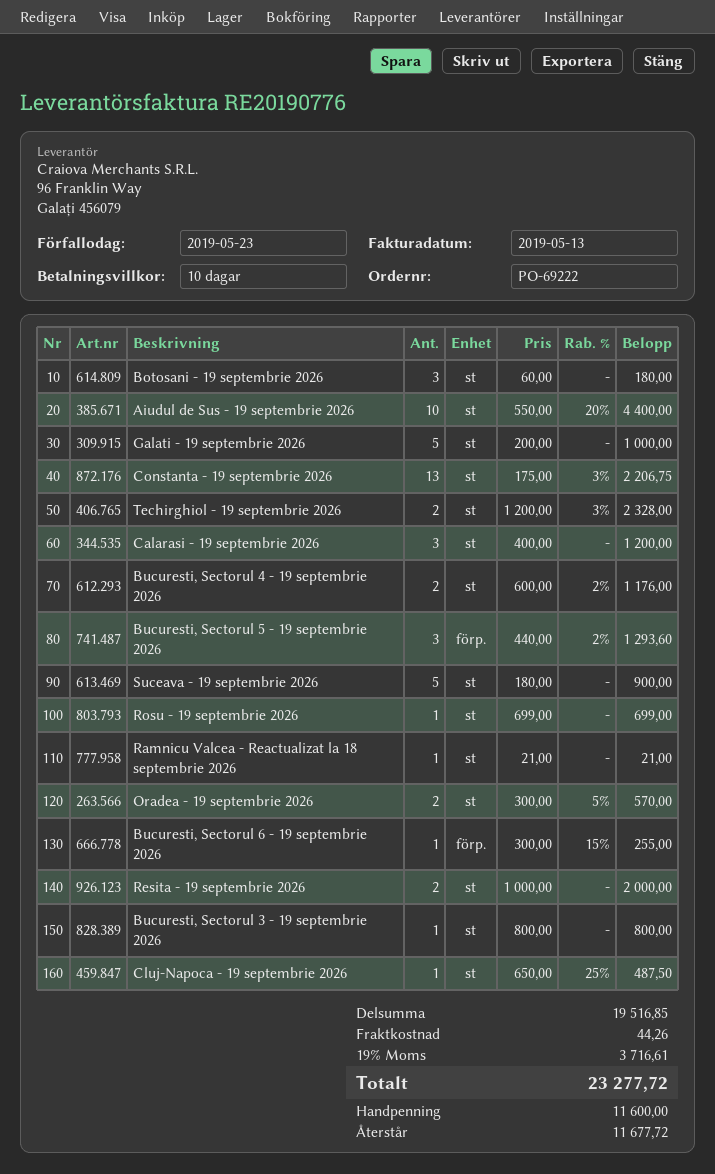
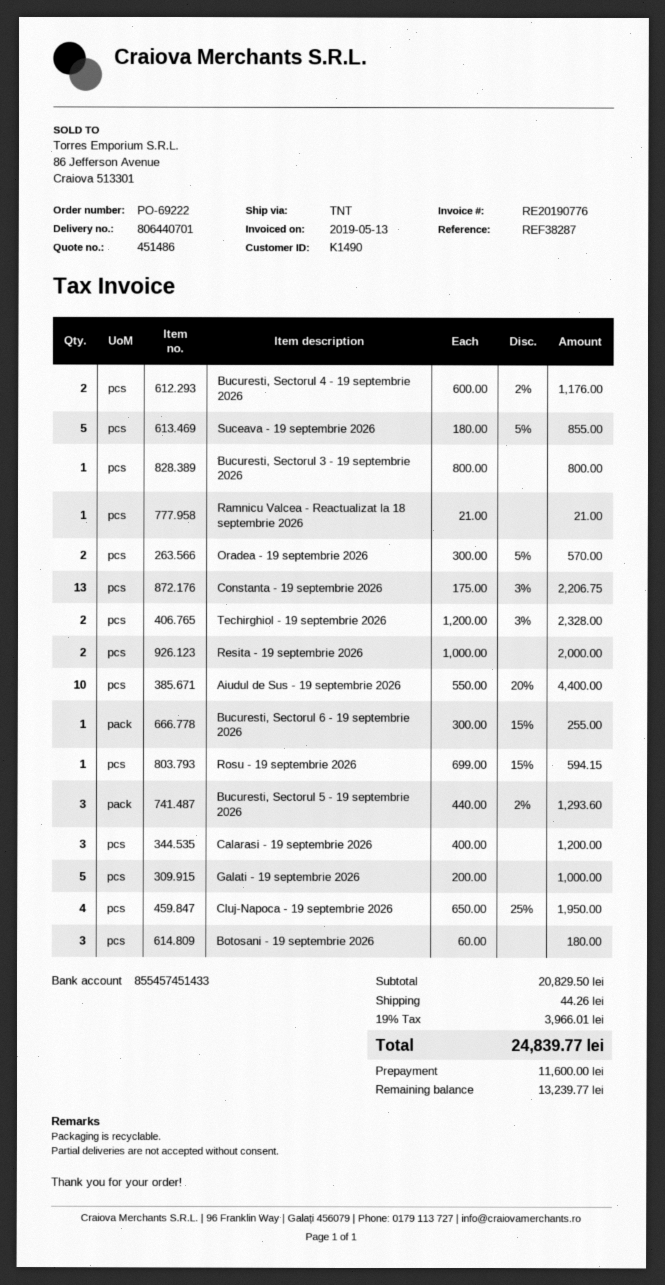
Suceava - 19 septembrie 2026: 5 x 180.00 = 900.00 -> 5 x 180.00 - 5% = 855.00
Rosu - 19 septembrie 2026: 1 x 699.00 = 699.00 -> 1 x 699.00 - 15% = 594.15
Cluj-Napoca - 19 septembrie 2026: 1 x 650.00 - 25% = 487.50 -> 4 x 650.00 - 25% = 1950.00
subtotal: 19516.85 -> 20829.50
tax: 19% = 3716.61 -> 19% = 3966.01
total: 23277.72 -> 24839.77
balance: 11677.72 -> 13239.77

